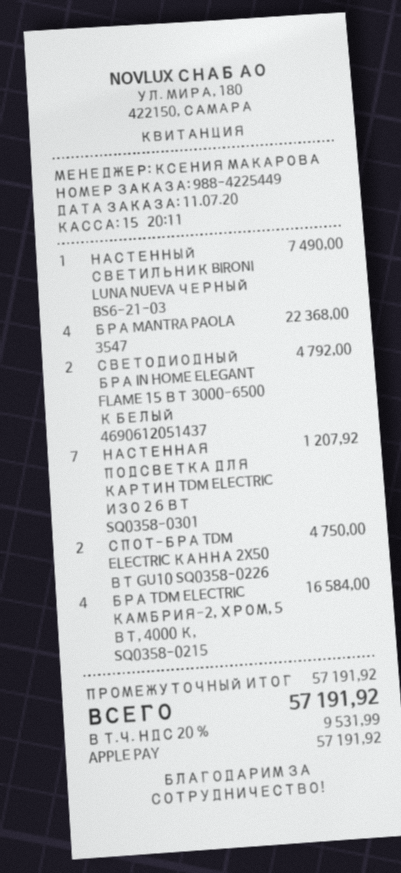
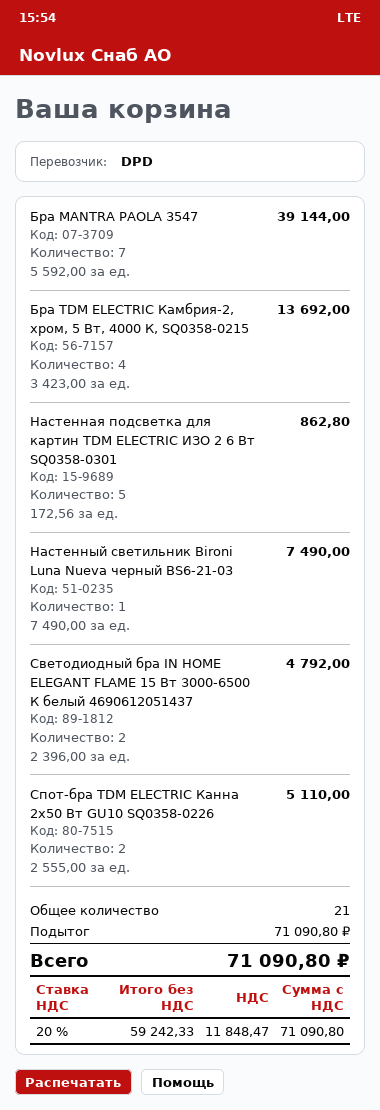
БРА MANTRA PAOLA 3547: 4 for 22368.00 -> 7 for 39144.00
НАСТЕННАЯ ПОДСВЕТКА ДЛЯ КАРТИН TDM ELECTRIC ИЗО 2 6 ВТ SQ0358-0301: 7 for 1207.92 -> 5 for 862.80
СПОТ-БРА TDM ELECTRIC КАННА 2X50 ВТ GU10 SQ0358-0226: 2 for 4750.00 -> 2 for 5110.00
БРА TDM ELECTRIC КАМБРИЯ-2, ХРОМ, 5 ВТ, 4000 К, SQ0358-0215: 4 for 16584.00 -> 4 for 13692.00
subtotal: 57191.92 -> 71090.80
tax: 20% = 9531.99 -> 20% = 11848.47
total: 57191.92 -> 71090.80

